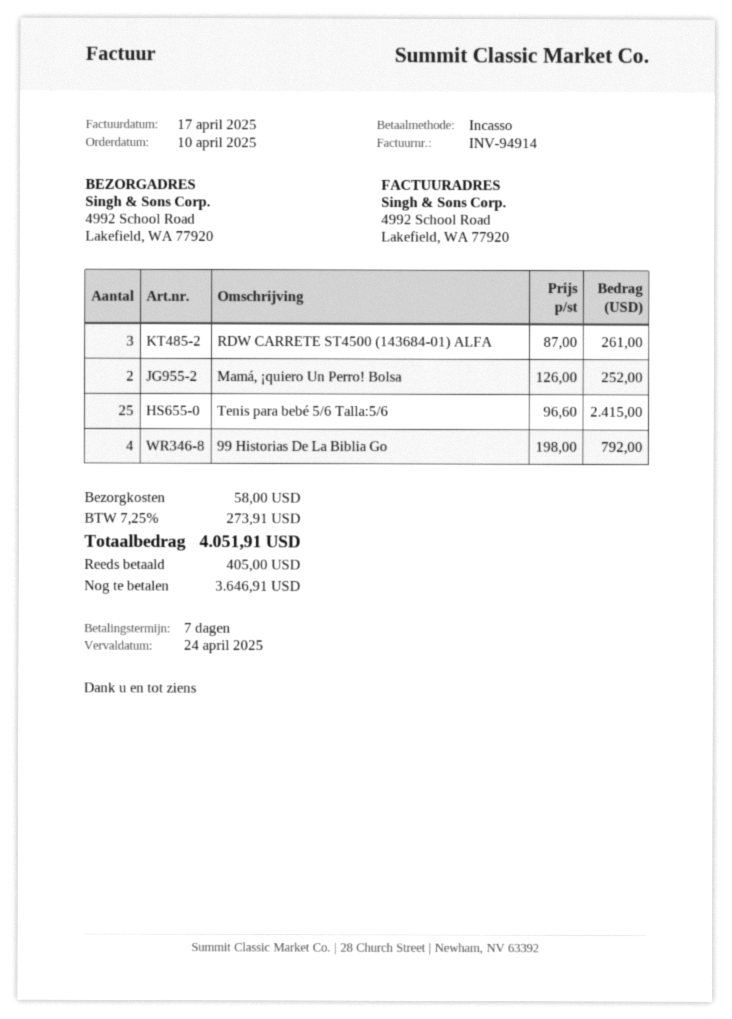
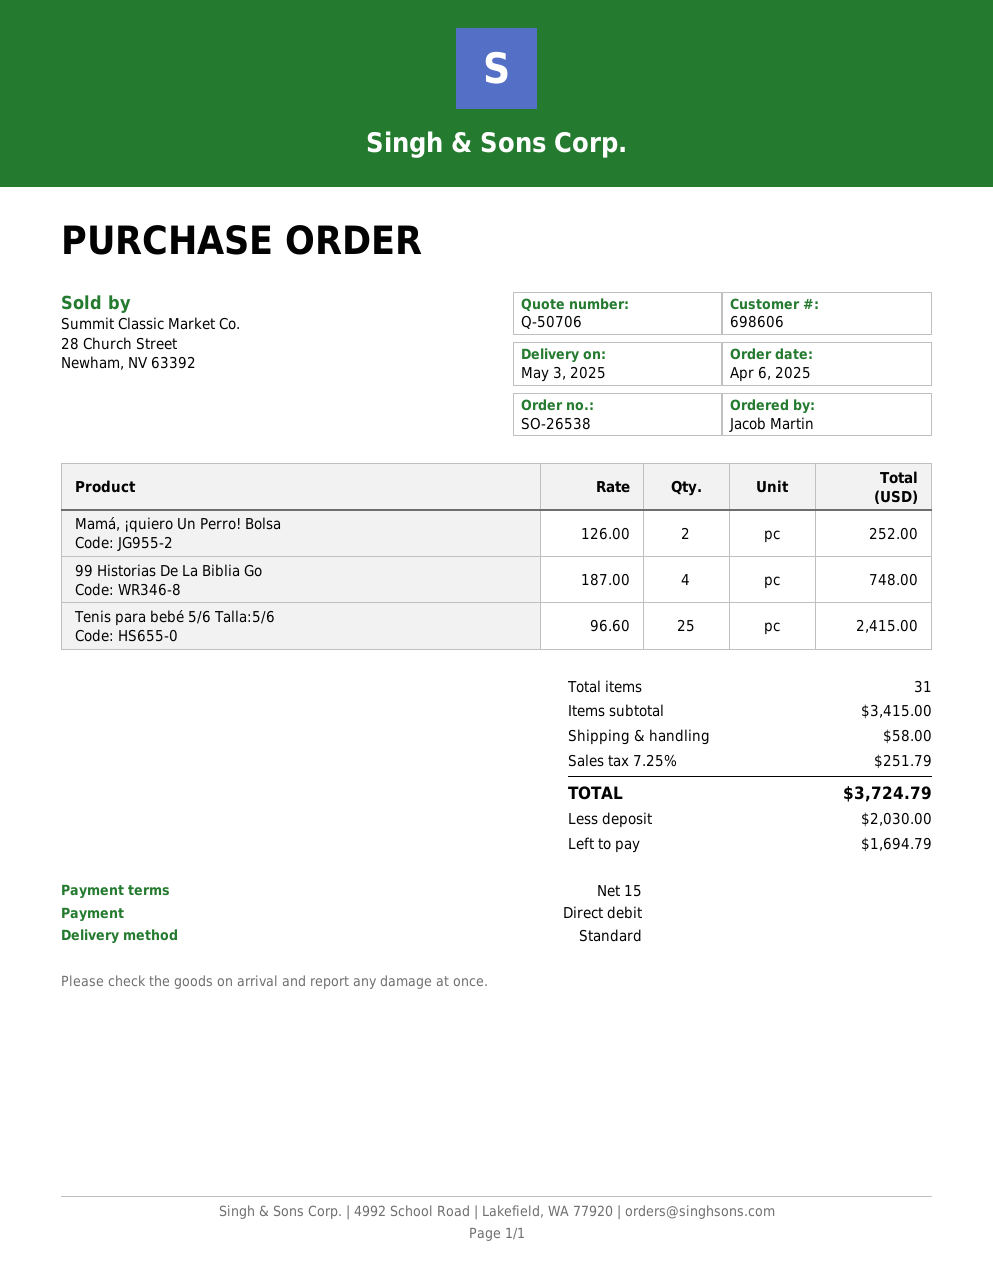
order date: 2025-04-10 -> 2025-04-06
payment terms: 7 days -> 15 days
RDW CARRETE ST4500 (143684-01) ALFA: 3 x 87.00 = 261.00 -> none
99 Historias De La Biblia Go: 4 x 198.00 = 792.00 -> 4 x 187.00 = 748.00
tax: 7.25% = 273.91 -> 7.25% = 251.79
total: 4051.91 -> 3724.79
deposit: 405.00 -> 2030.00
balance: 3646.91 -> 1694.79

